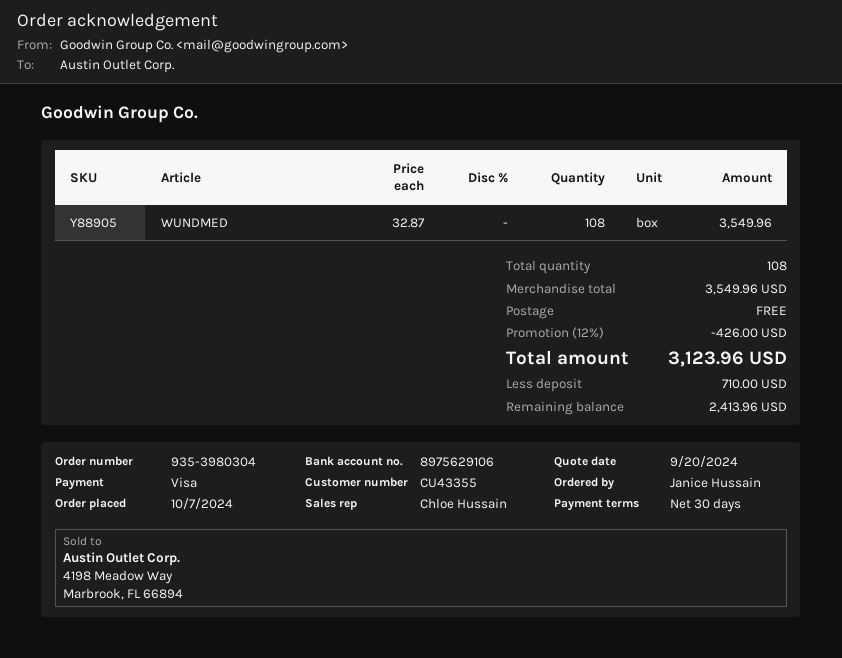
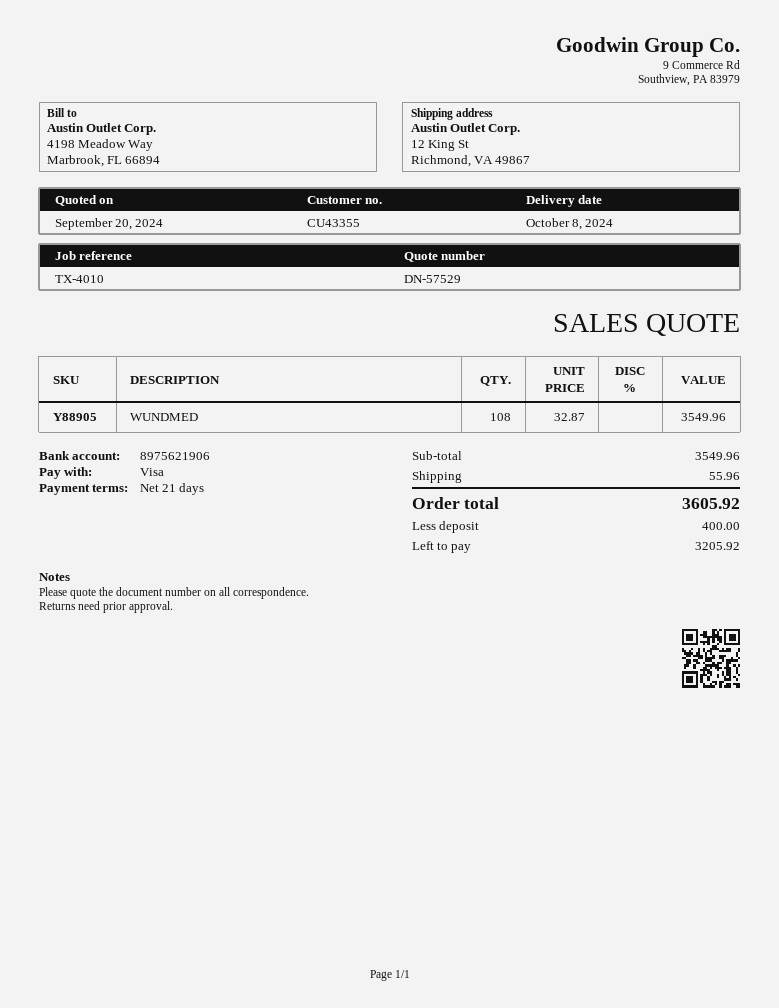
payment terms: 30 days -> 21 days
bank account: 8975629106 -> 8975621906
discount: 12% = 426.00 -> none
shipping: 0.00 -> 55.96
total: 3123.96 -> 3605.92
deposit: 710.00 -> 400.00
balance: 2413.96 -> 3205.92

